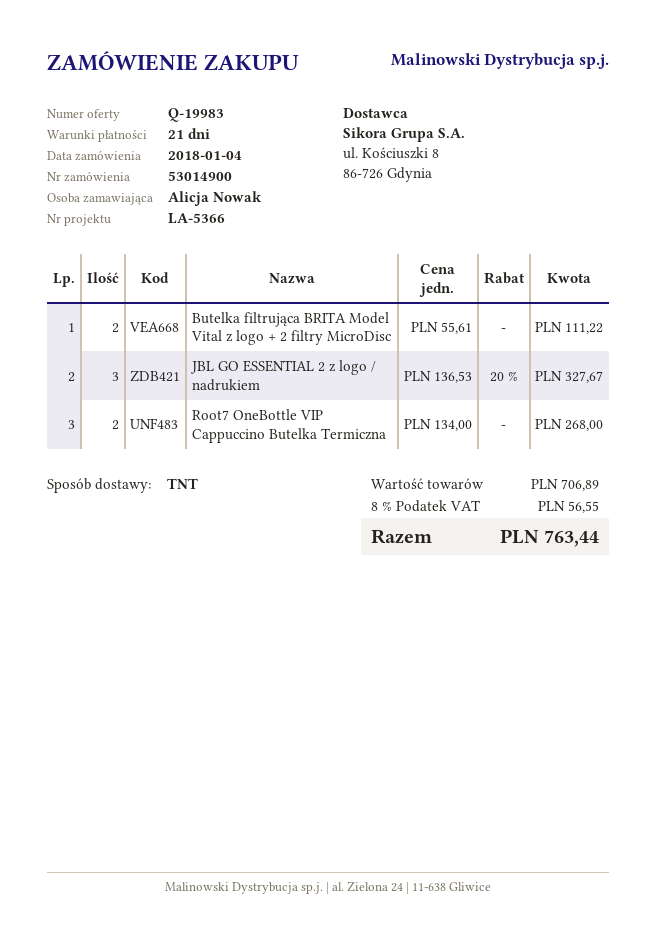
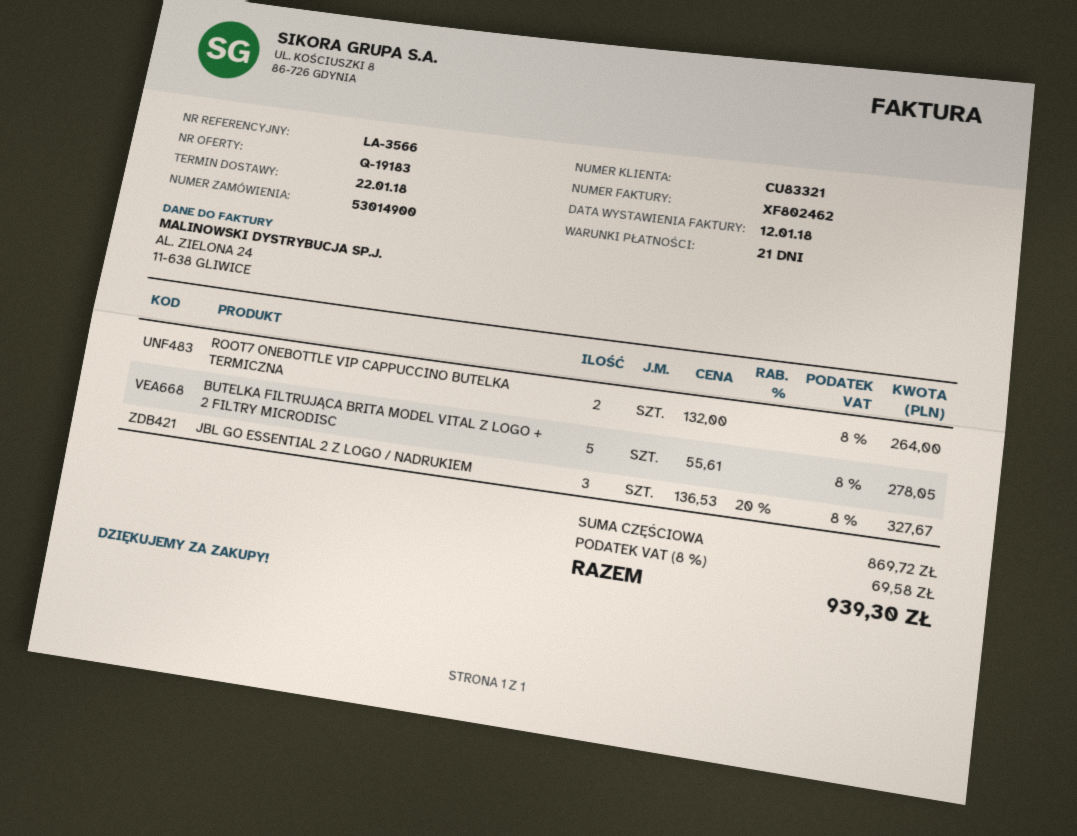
quote number: Q-19983 -> Q-19183
reference: LA-5366 -> LA-3566
Butelka filtrująca BRITA Model Vital z logo + 2 filtry MicroDisc: 2 x 55.61 = 111.22 -> 5 x 55.61 = 278.05
Root7 OneBottle VIP Cappuccino Butelka Termiczna: 2 x 134.00 = 268.00 -> 2 x 132.00 = 264.00
subtotal: 706.89 -> 869.72
tax: 8% = 56.55 -> 8% = 69.58
total: 763.44 -> 939.30

